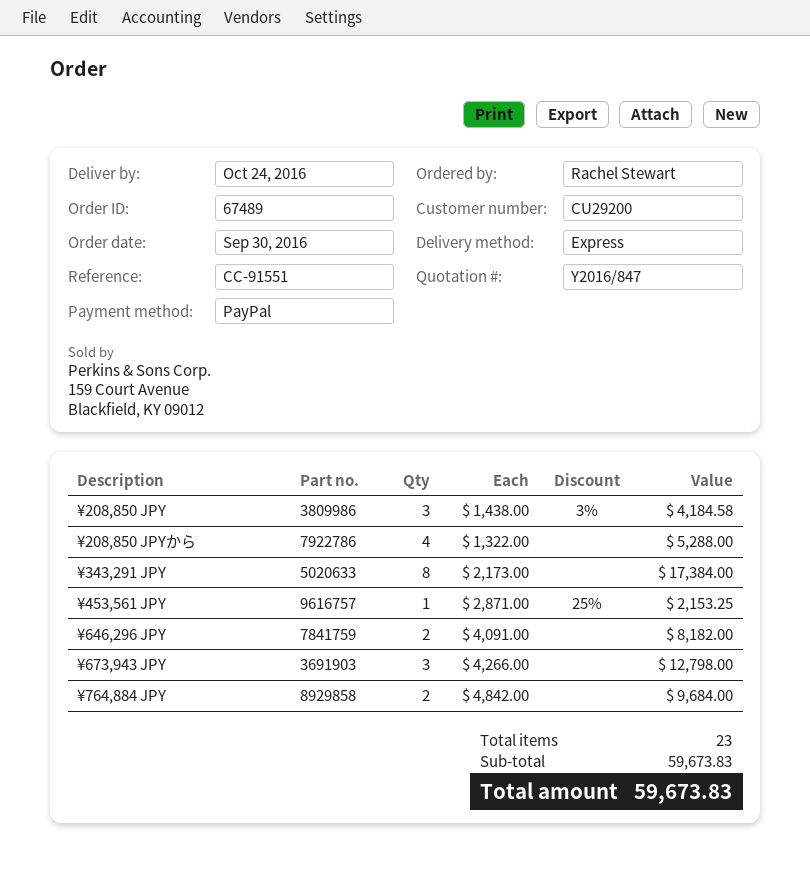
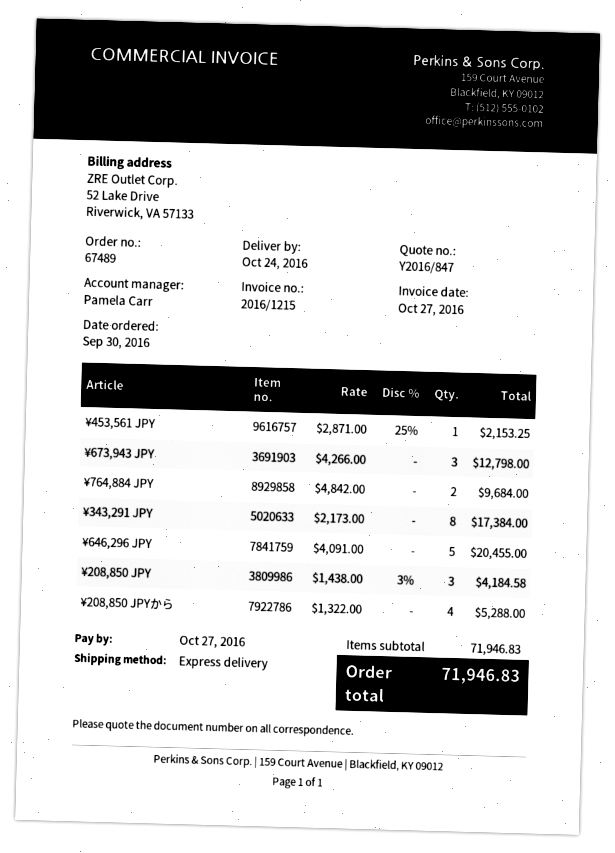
¥646,296 JPY: 2 x 4091.00 = 8182.00 -> 5 x 4091.00 = 20455.00
subtotal: 59673.83 -> 71946.83
total: 59673.83 -> 71946.83

